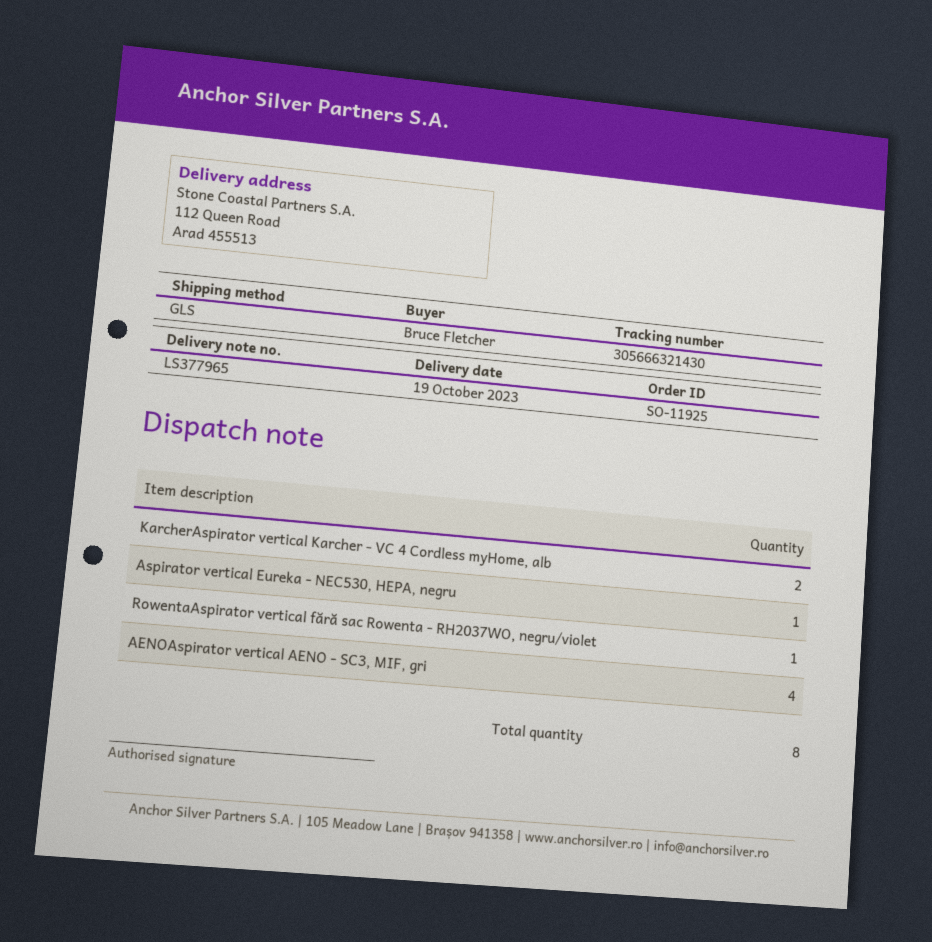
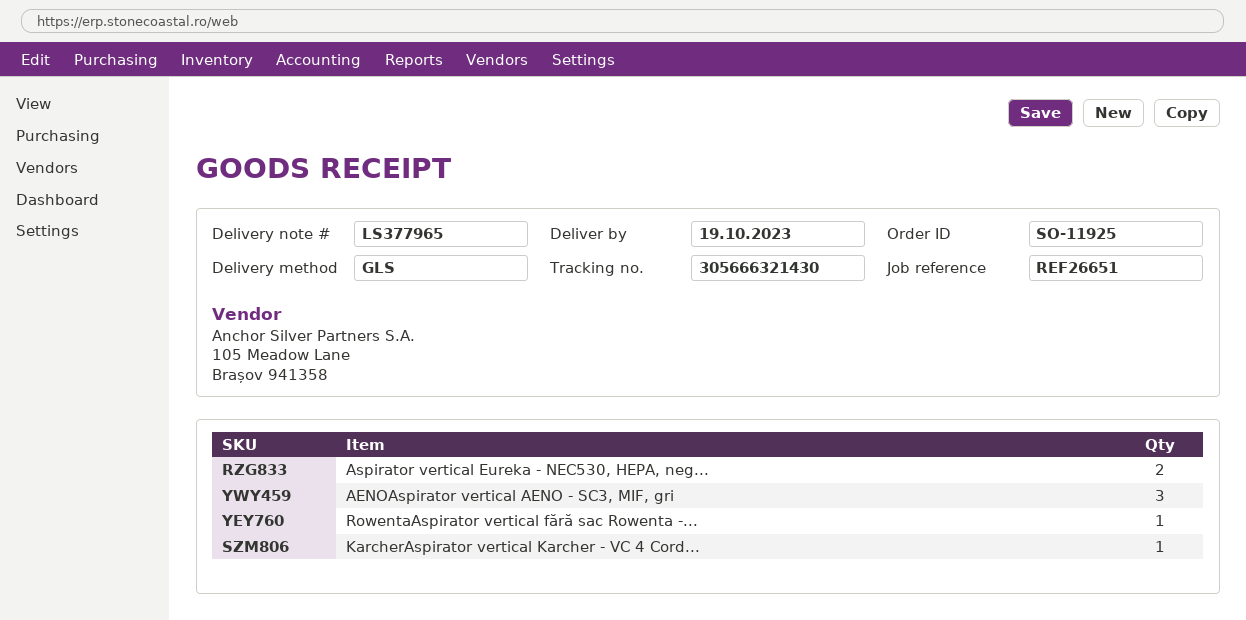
KarcherAspirator vertical Karcher - VC 4 Cordless myHome, alb: 2 -> 1
Aspirator vertical Eureka - NEC530, HEPA, negru: 1 -> 2
AENOAspirator vertical AENO - SC3, MIF, gri: 4 -> 3

